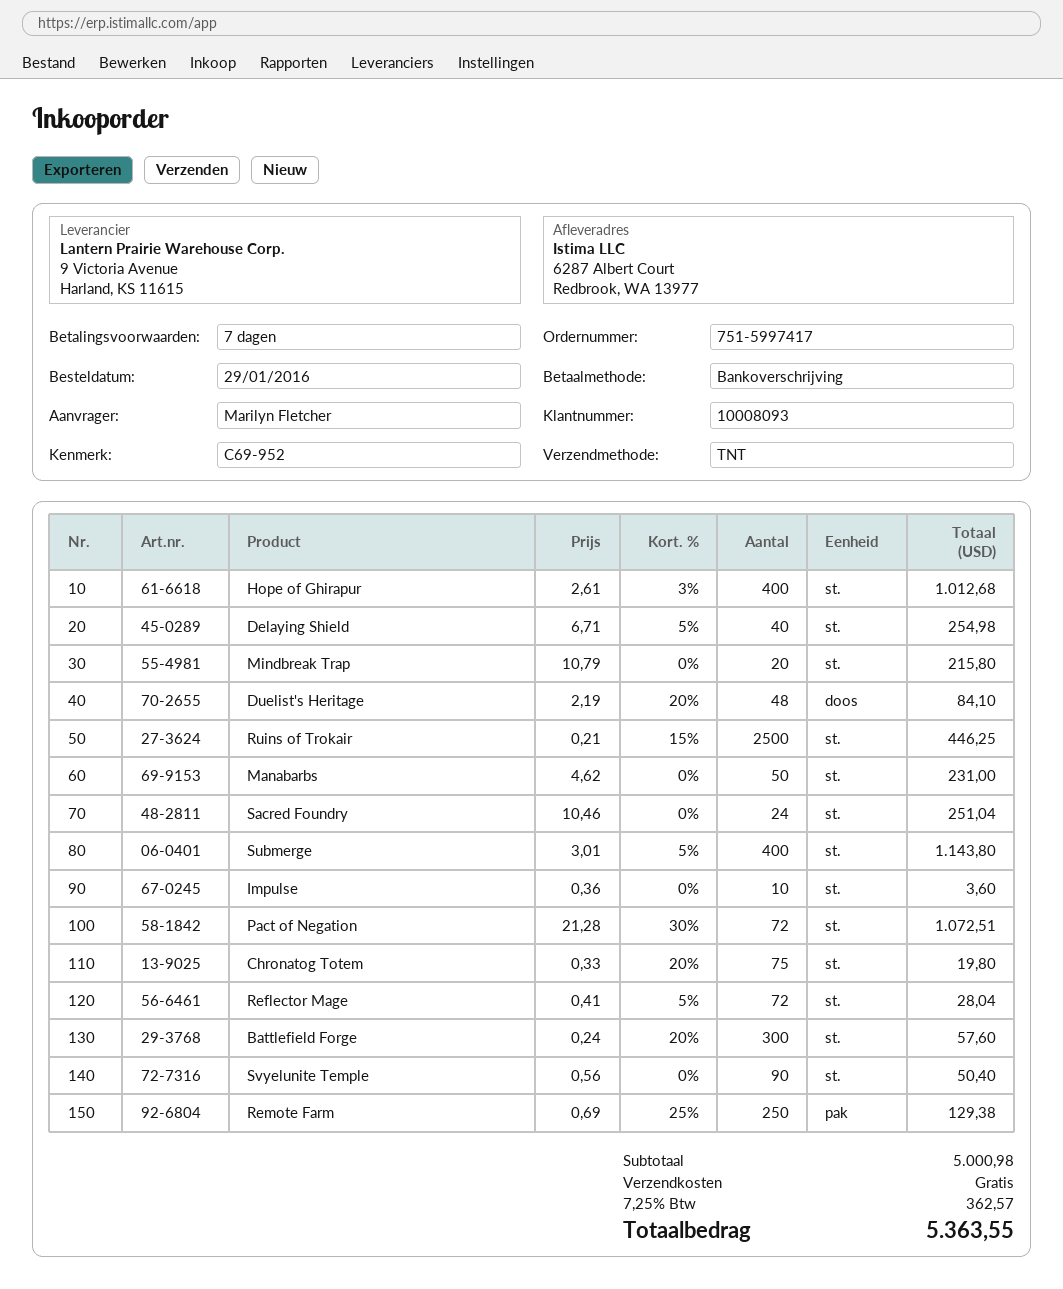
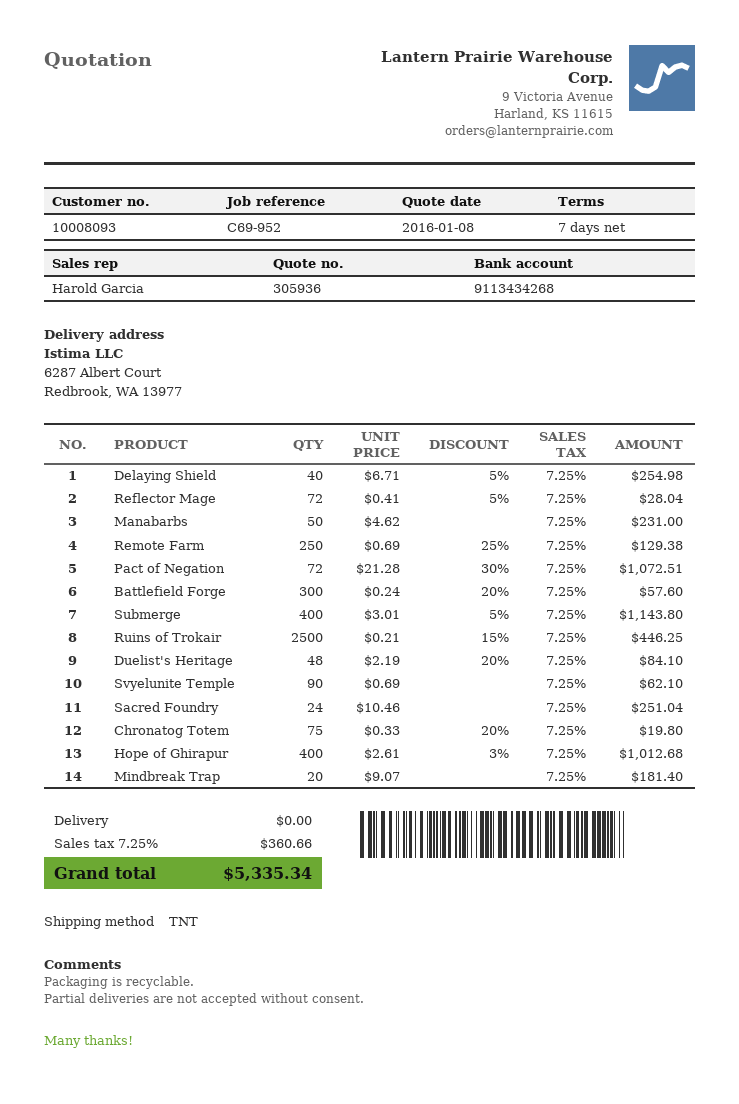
Mindbreak Trap: 20 x 10.79 = 215.80 -> 20 x 9.07 = 181.40
Impulse: 10 x 0.36 = 3.60 -> none
Svyelunite Temple: 90 x 0.56 = 50.40 -> 90 x 0.69 = 62.10
tax: 7.25% = 362.57 -> 7.25% = 360.66
total: 5363.55 -> 5335.34

